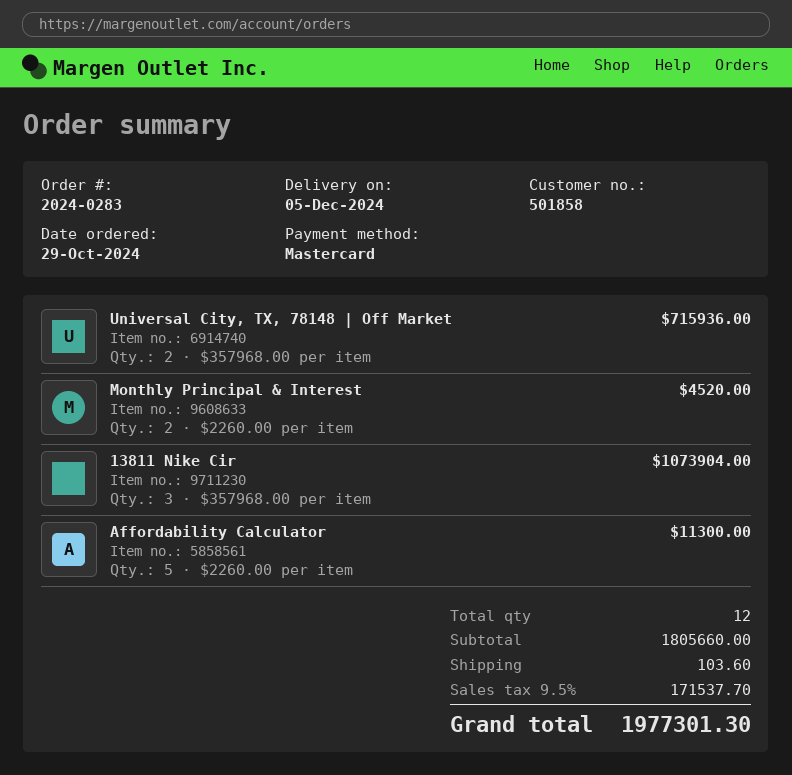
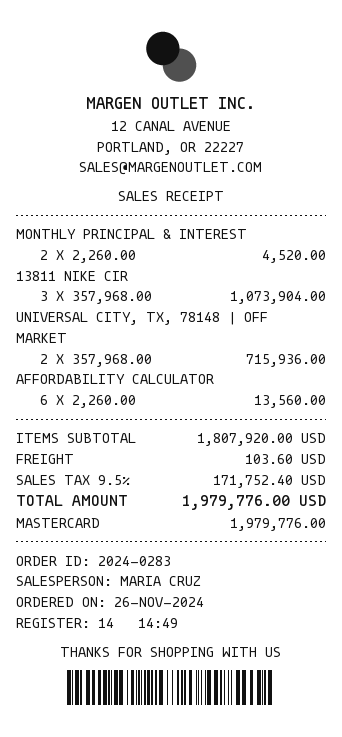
order date: 2024-10-29 -> 2024-11-26
Affordability Calculator: 5 x 2260.00 = 11300.00 -> 6 x 2260.00 = 13560.00
subtotal: 1805660.00 -> 1807920.00
tax: 9.5% = 171537.70 -> 9.5% = 171752.40
total: 1977301.30 -> 1979776.00

